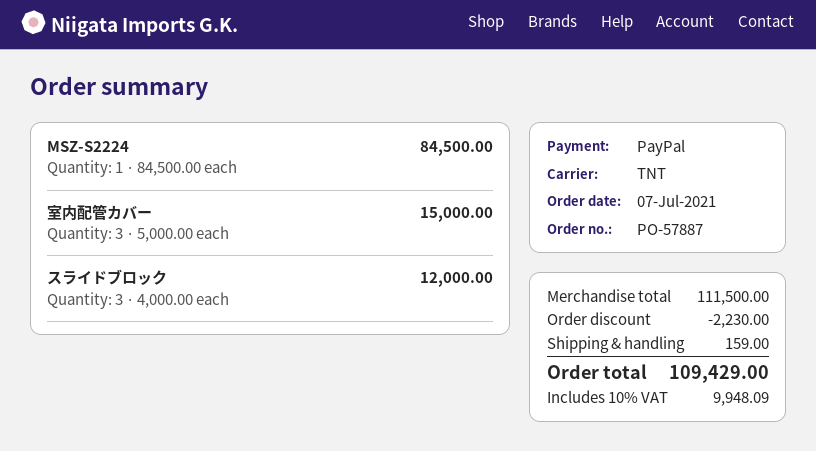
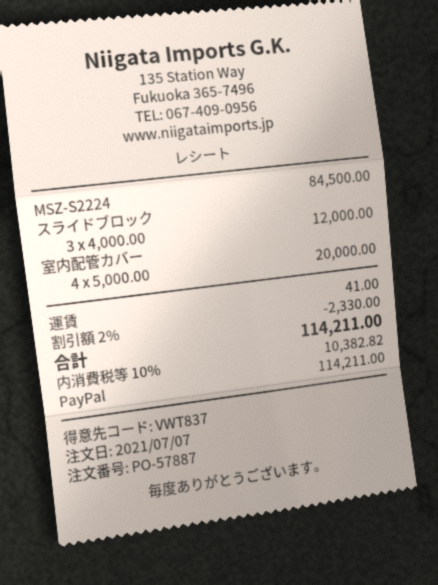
室内配管カバー: 3 x 5000.00 = 15000.00 -> 4 x 5000.00 = 20000.00
discount: 2230.00 -> 2330.00
shipping: 159.00 -> 41.00
tax: 10% = 9948.09 -> 10% = 10382.82
total: 109429.00 -> 114211.00

